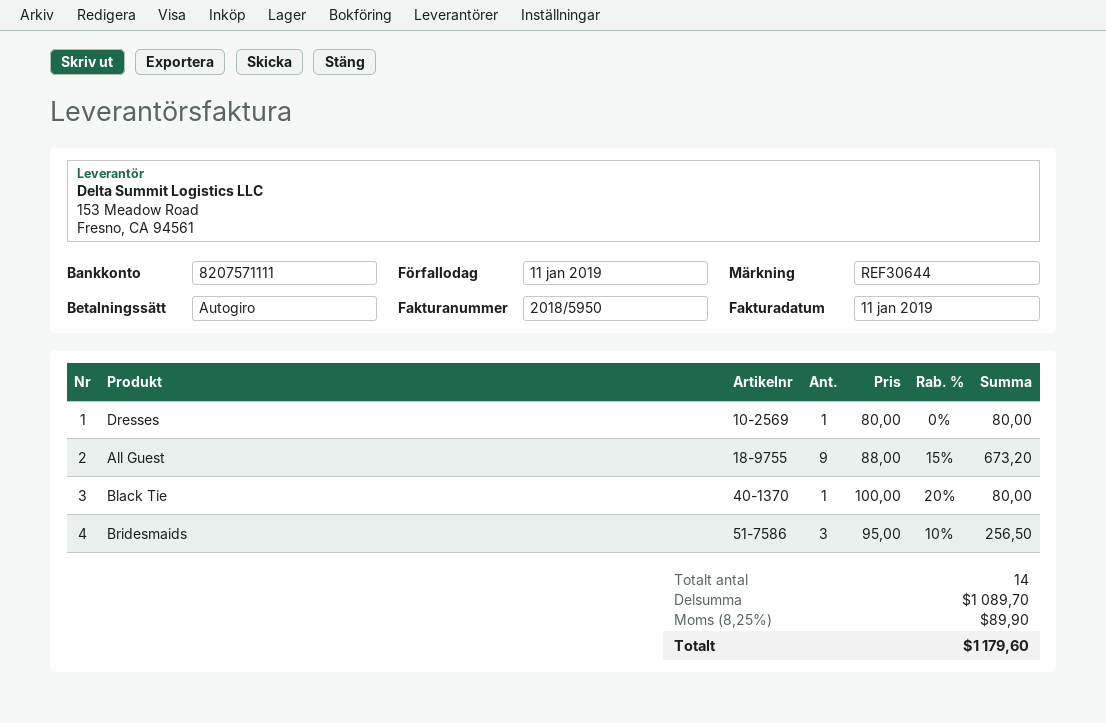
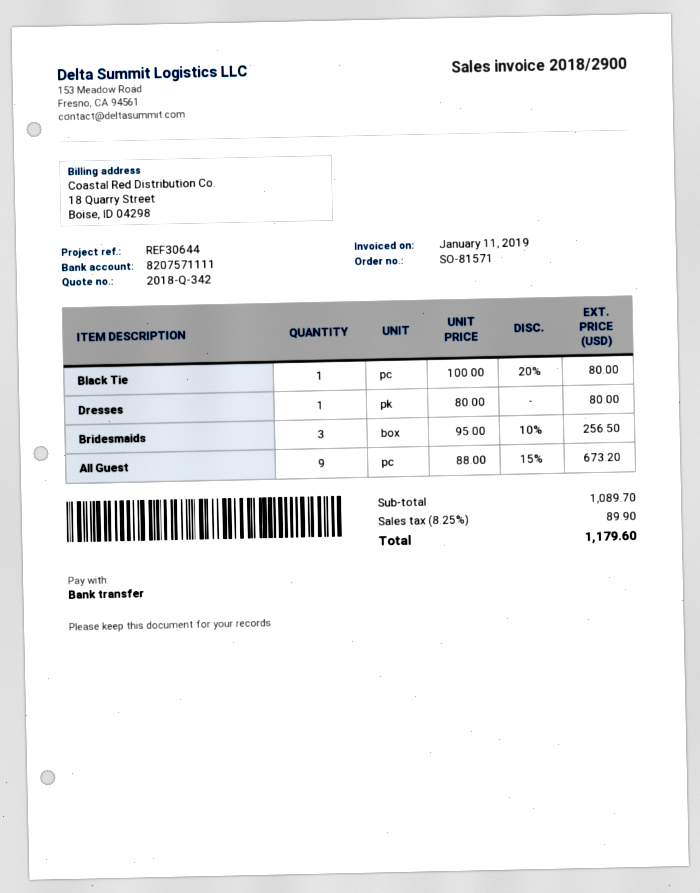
invoice number: 2018/5950 -> 2018/2900
payment method: direct debit -> bank transfer

